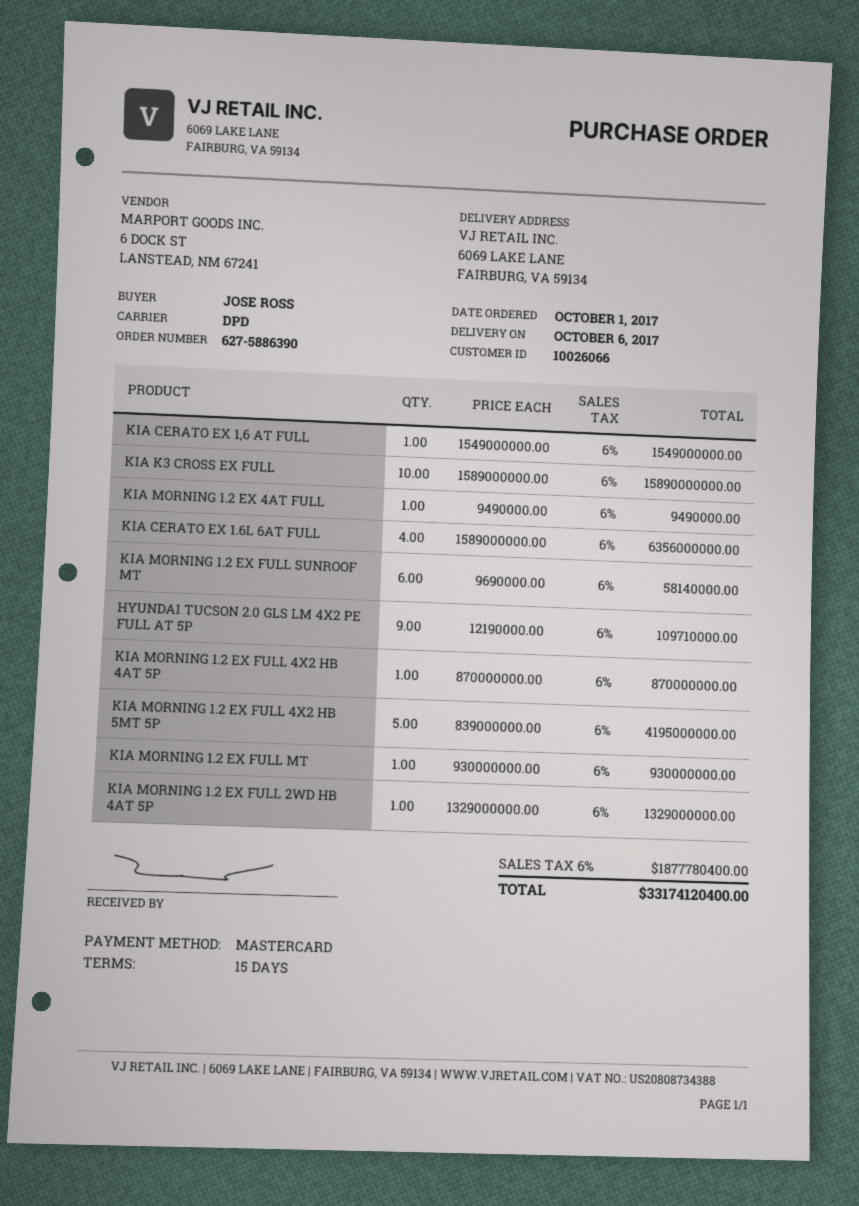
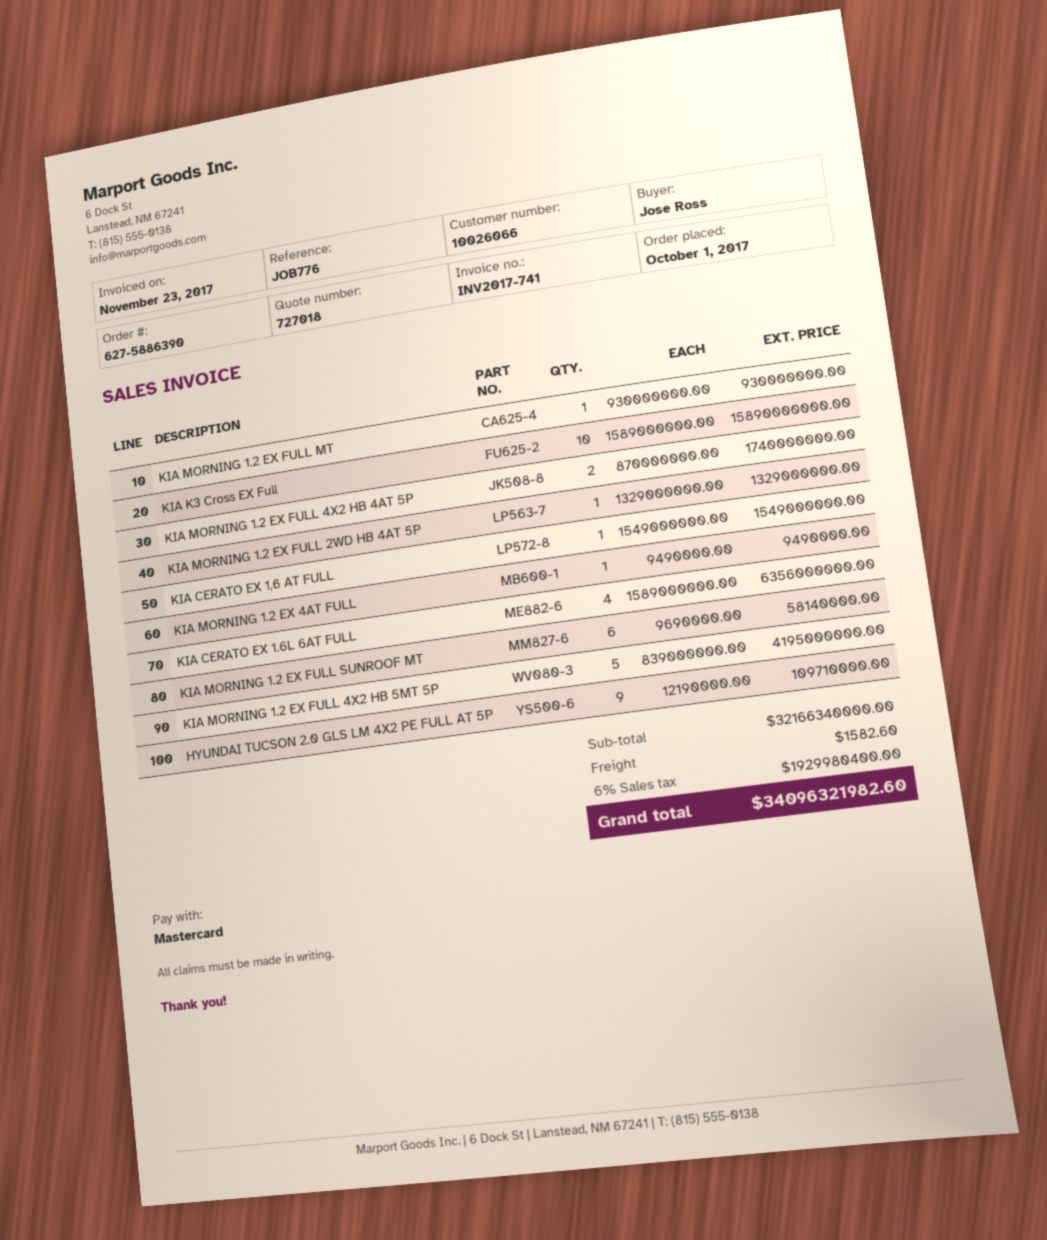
KIA MORNING 1.2 EX FULL 4X2 HB 4AT 5P: 1 x 870000000.00 = 870000000.00 -> 2 x 870000000.00 = 1740000000.00
shipping: none -> 1582.60
tax: 6% = 1877780400.00 -> 6% = 1929980400.00
total: 33174120400.00 -> 34096321982.60

